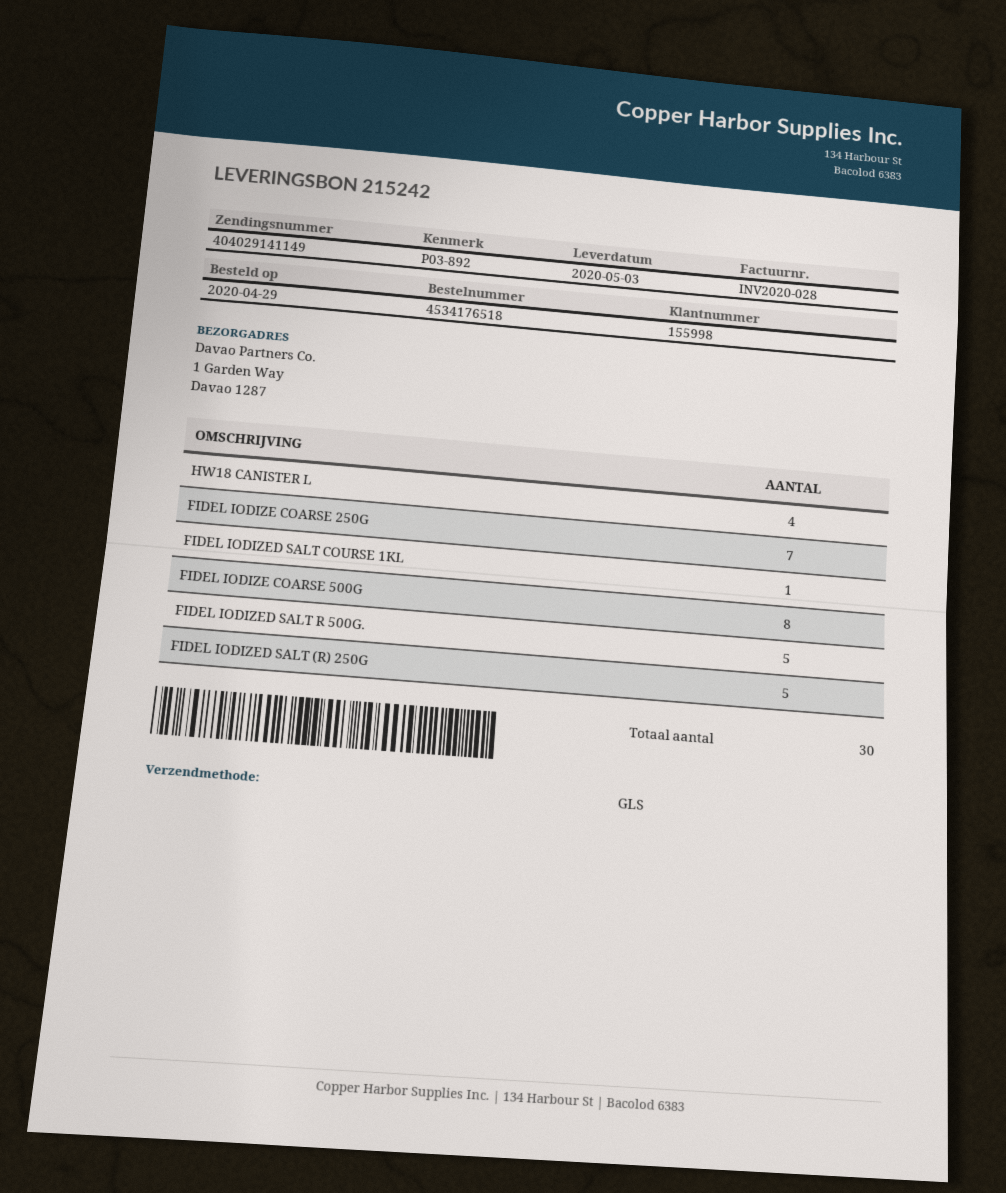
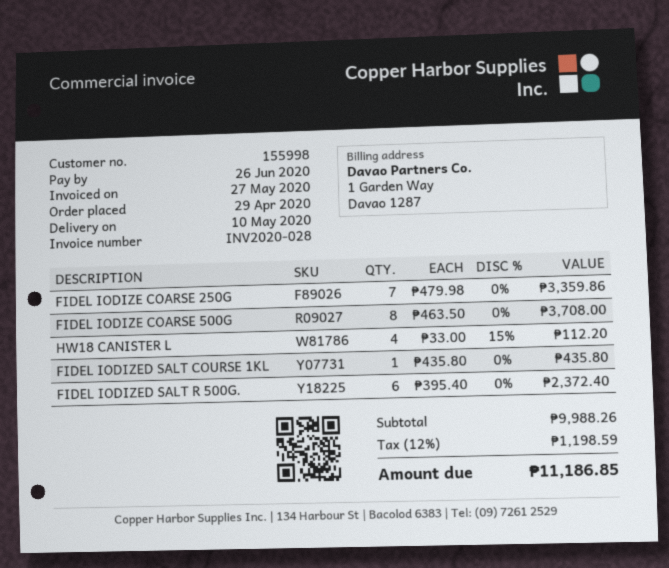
delivery date: 2020-05-03 -> 2020-05-10
FIDEL IODIZED SALT R 500G.: 5 -> 6
FIDEL IODIZED SALT (R) 250G: 5 -> none

